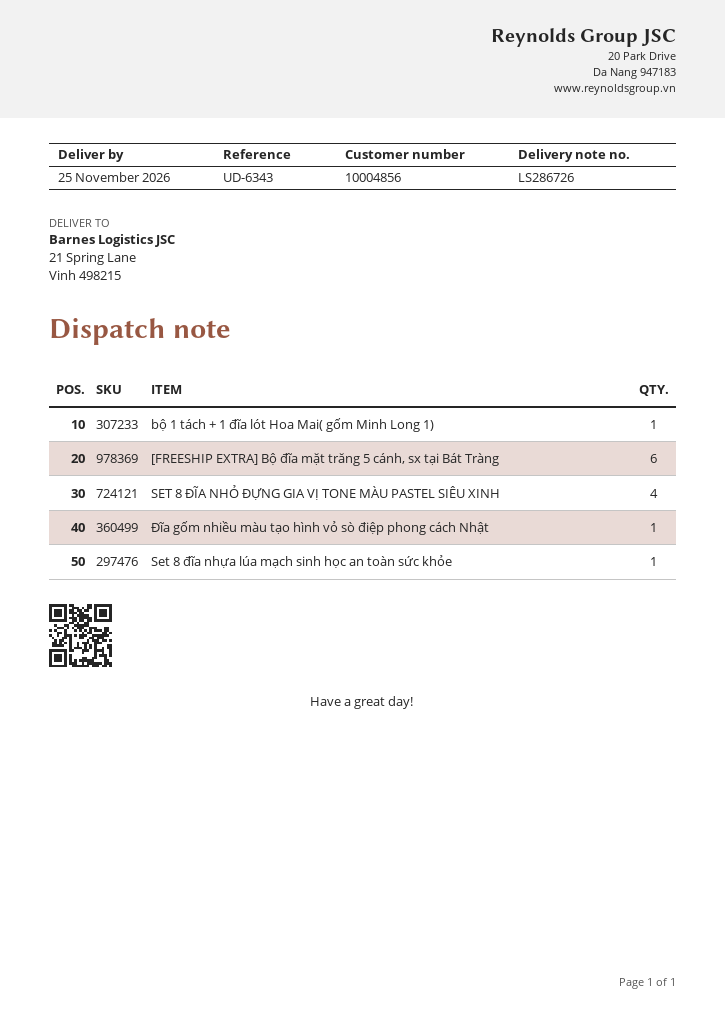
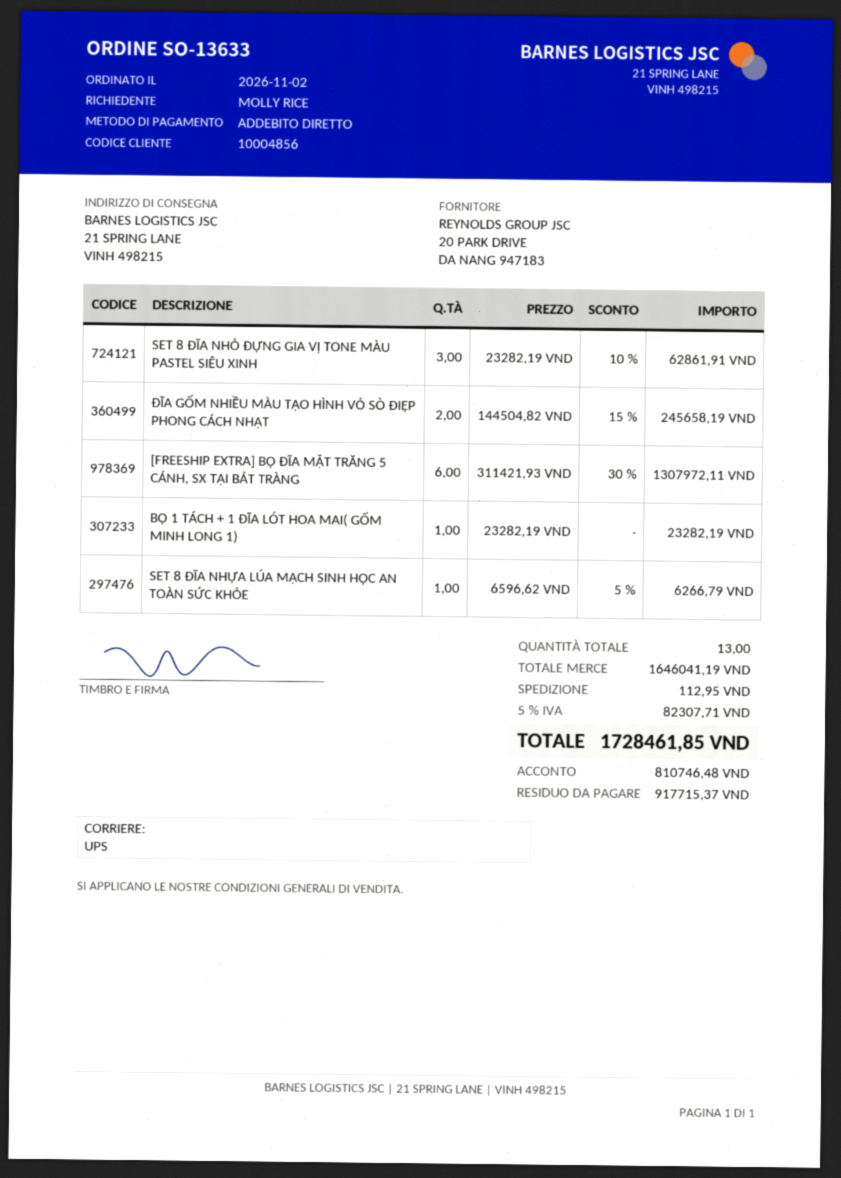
SET 8 ĐĨA NHỎ ĐỰNG GIA VỊ TONE MÀU PASTEL SIÊU XINH: 4 -> 3
Đĩa gốm nhiều màu tạo hình vỏ sò điệp phong cách Nhật: 1 -> 2

